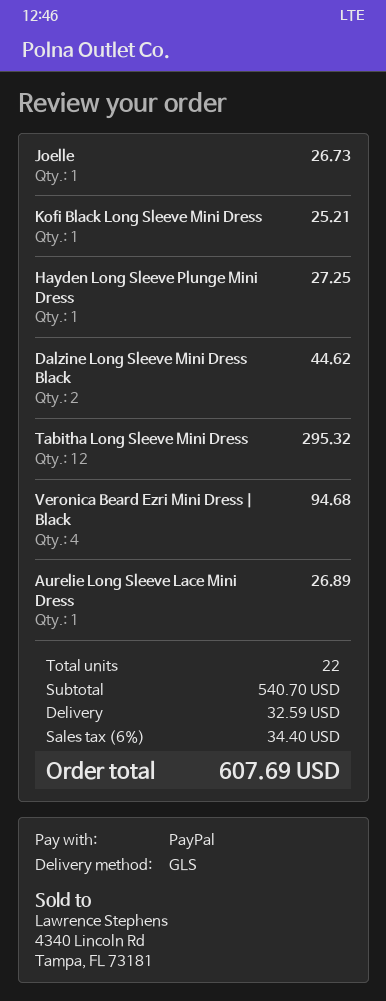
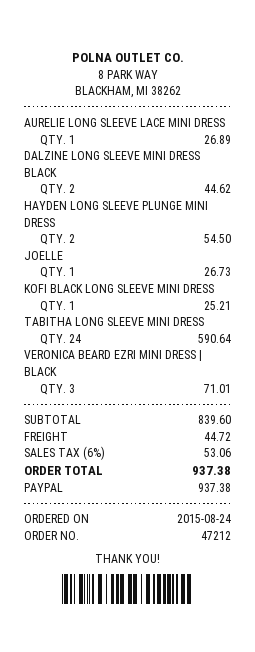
Hayden Long Sleeve Plunge Mini Dress: 1 for 27.25 -> 2 for 54.50
Tabitha Long Sleeve Mini Dress: 12 for 295.32 -> 24 for 590.64
Veronica Beard Ezri Mini Dress | Black: 4 for 94.68 -> 3 for 71.01
subtotal: 540.70 -> 839.60
shipping: 32.59 -> 44.72
tax: 6% = 34.40 -> 6% = 53.06
total: 607.69 -> 937.38

